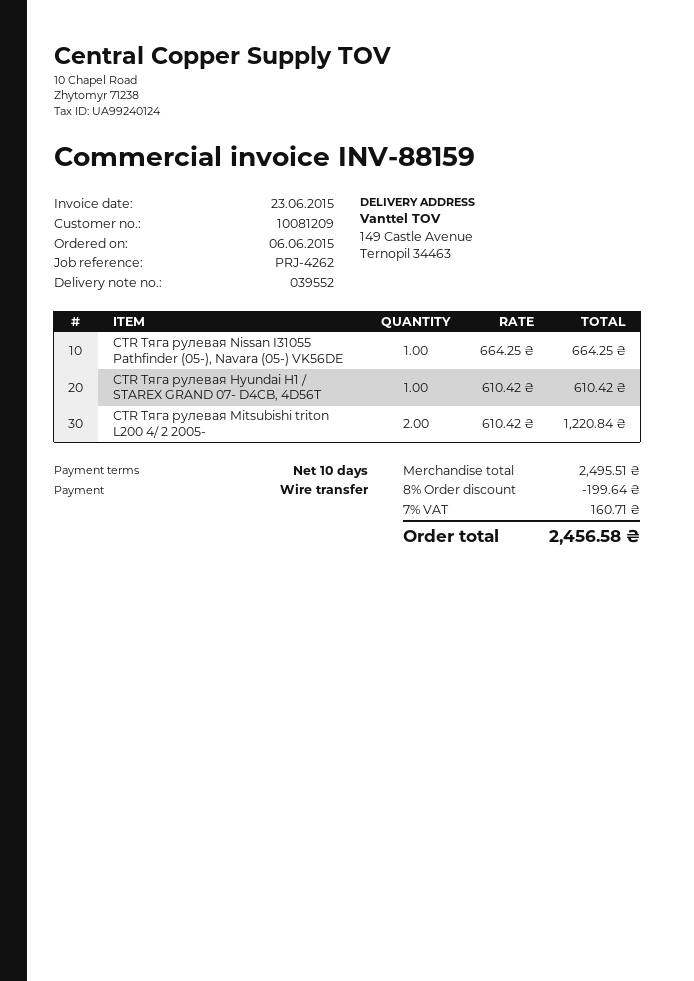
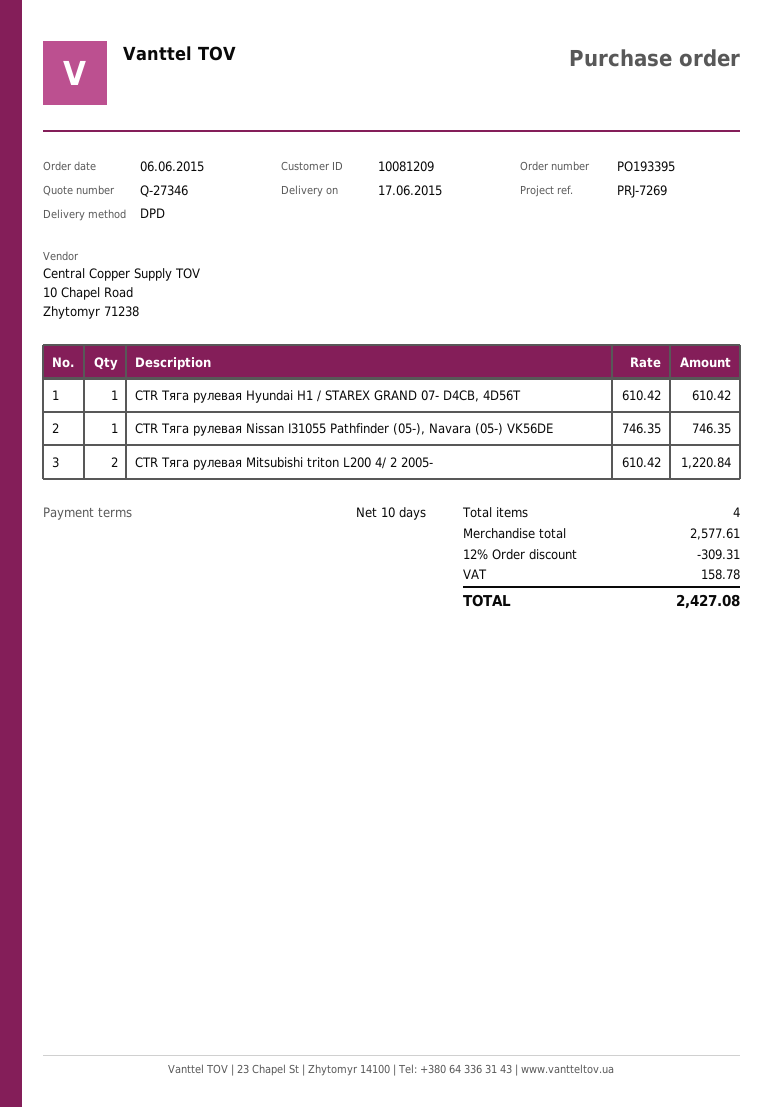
reference: PRJ-4262 -> PRJ-7269
CTR Тяга рулевая Nissan I31055 Pathfinder (05-), Navara (05-) VK56DE: 1 x 664.25 = 664.25 -> 1 x 746.35 = 746.35
subtotal: 2495.51 -> 2577.61
discount: 8% = 199.64 -> 12% = 309.31
tax: 160.71 -> 158.78
total: 2456.58 -> 2427.08

